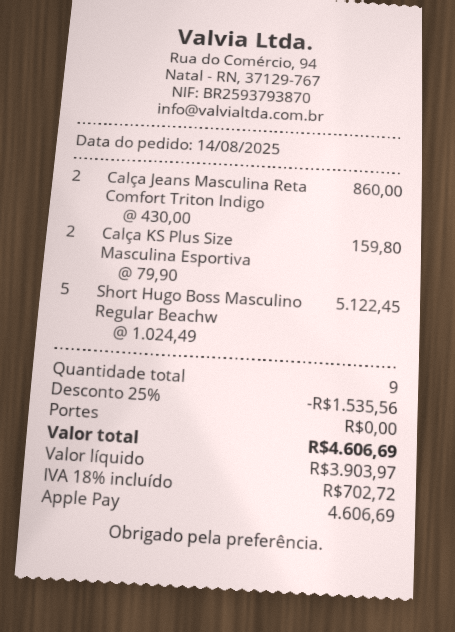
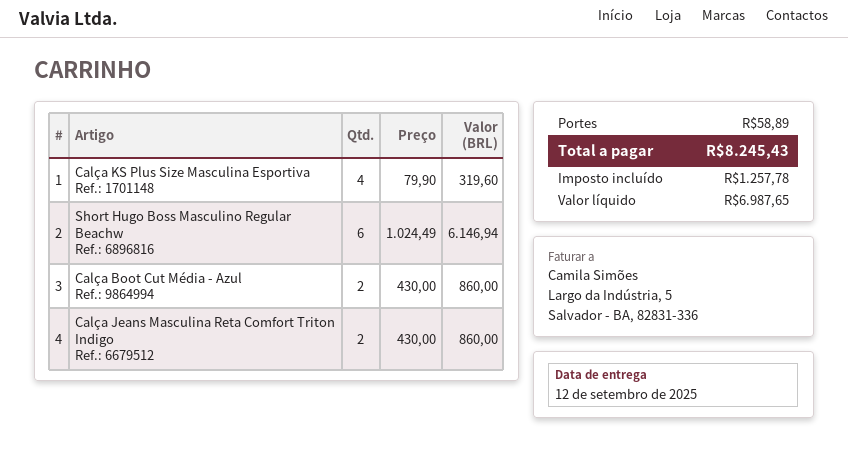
Calça KS Plus Size Masculina Esportiva: 2 x 79.90 = 159.80 -> 4 x 79.90 = 319.60
Short Hugo Boss Masculino Regular Beachw: 5 x 1024.49 = 5122.45 -> 6 x 1024.49 = 6146.94
Calça Boot Cut Média - Azul: none -> 2 x 430.00 = 860.00
discount: 25% = 1535.56 -> none
shipping: 0.00 -> 58.89
net: 3903.97 -> 6987.65
tax: 702.72 -> 1257.78
total: 4606.69 -> 8245.43

